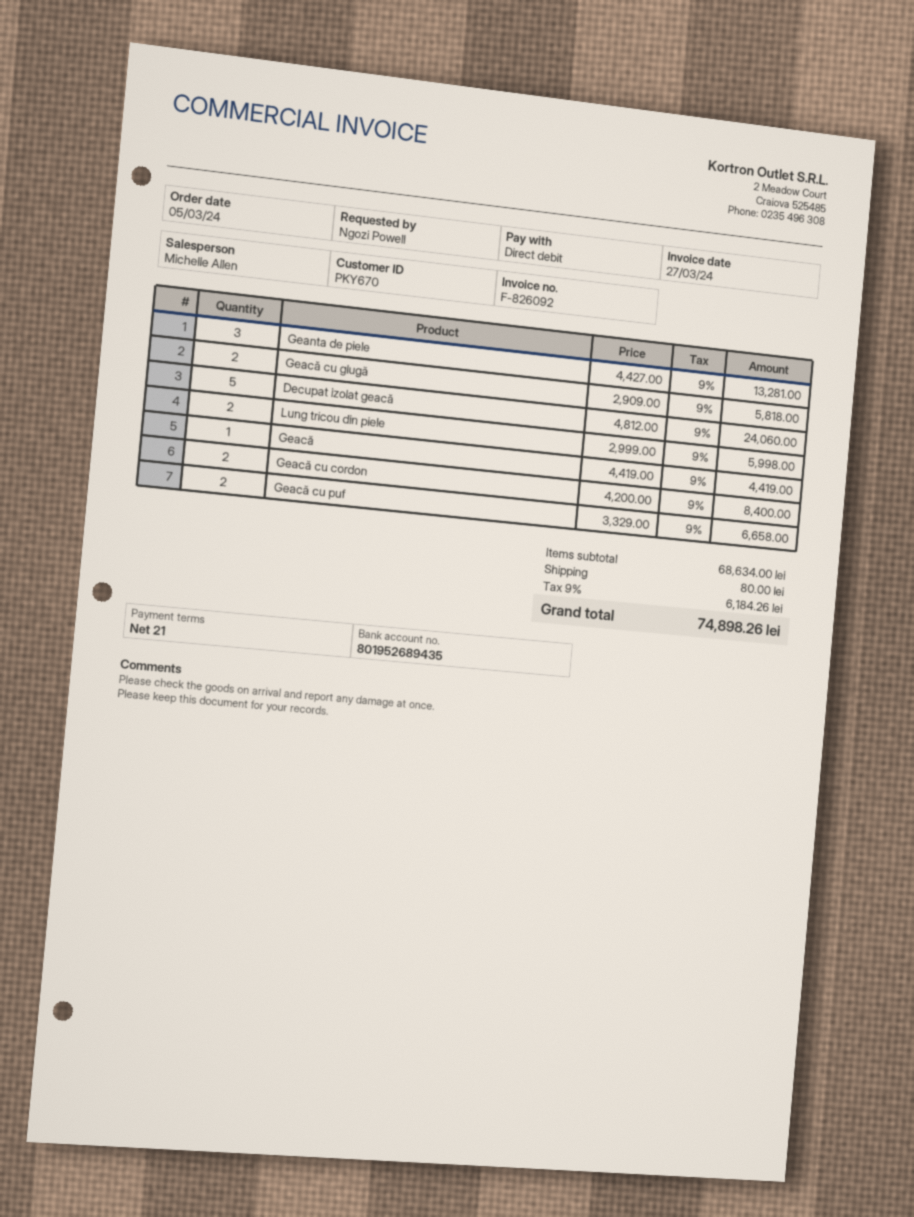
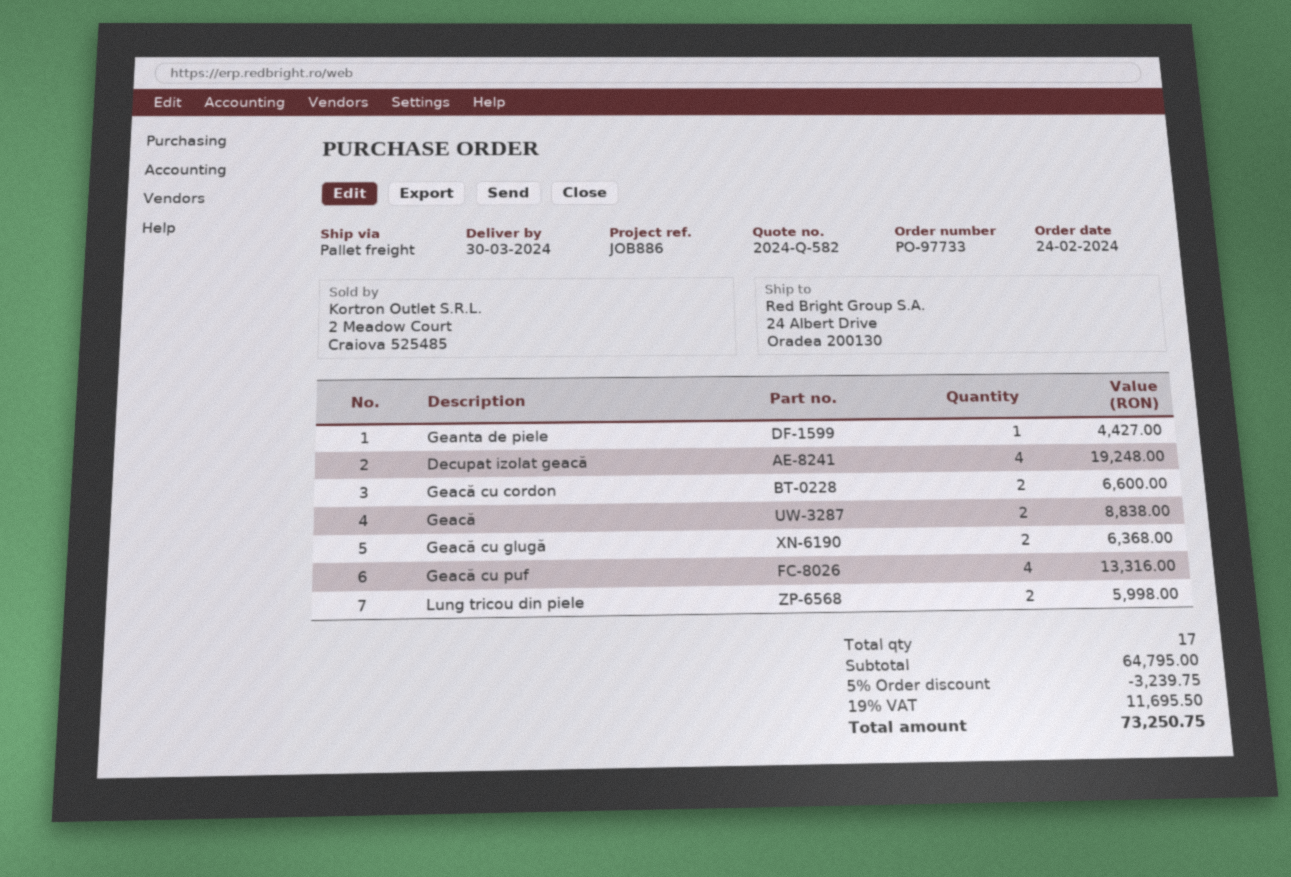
order date: 2024-03-05 -> 2024-02-24
Geanta de piele: 3 for 13281.00 -> 1 for 4427.00
Geacă cu glugă: 2 for 5818.00 -> 2 for 6368.00
Decupat izolat geacă: 5 for 24060.00 -> 4 for 19248.00
Geacă: 1 for 4419.00 -> 2 for 8838.00
Geacă cu cordon: 2 for 8400.00 -> 2 for 6600.00
Geacă cu puf: 2 for 6658.00 -> 4 for 13316.00
subtotal: 68634.00 -> 64795.00
discount: none -> 5% = 3239.75
shipping: 80.00 -> none
tax: 9% = 6184.26 -> 19% = 11695.50
total: 74898.26 -> 73250.75

